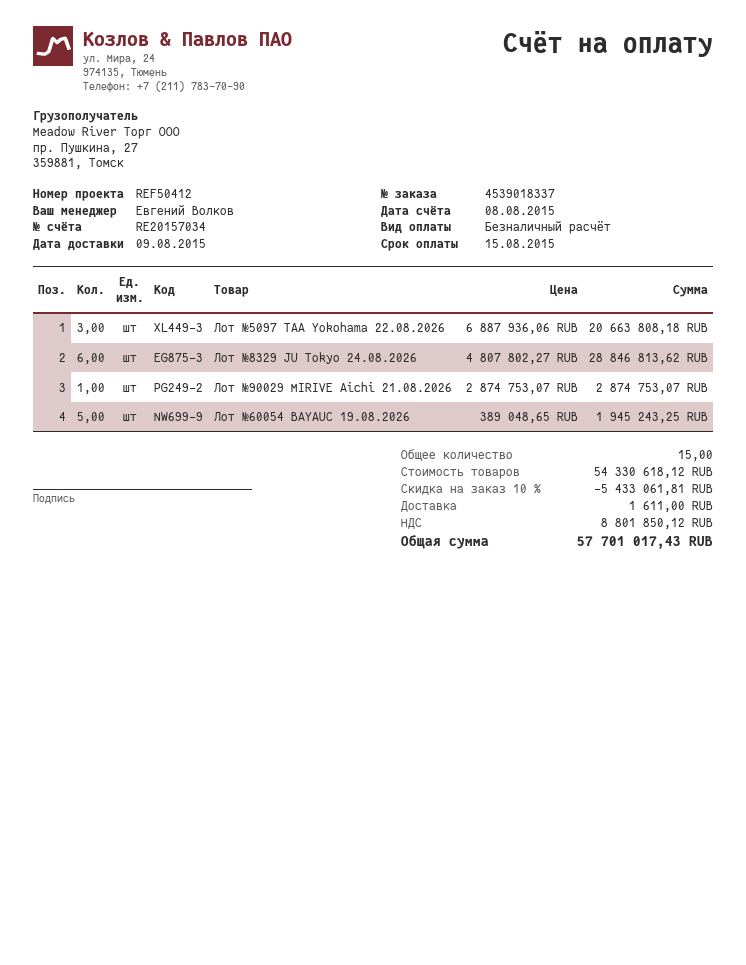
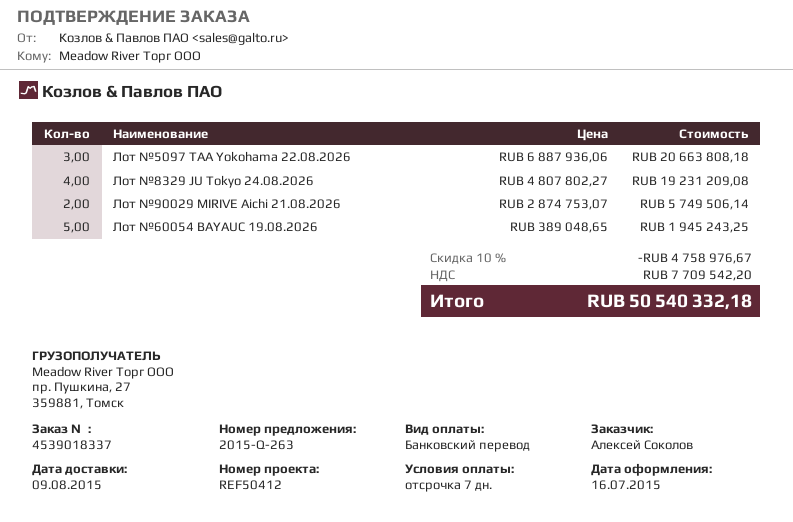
Лот №8329 JU Tokyo 24.08.2026: 6 x 4807802.27 = 28846813.62 -> 4 x 4807802.27 = 19231209.08
Лот №90029 MIRIVE Aichi 21.08.2026: 1 x 2874753.07 = 2874753.07 -> 2 x 2874753.07 = 5749506.14
discount: 10% = 5433061.81 -> 10% = 4758976.67
shipping: 1611.00 -> none
tax: 8801850.12 -> 7709542.20
total: 57701017.43 -> 50540332.18

